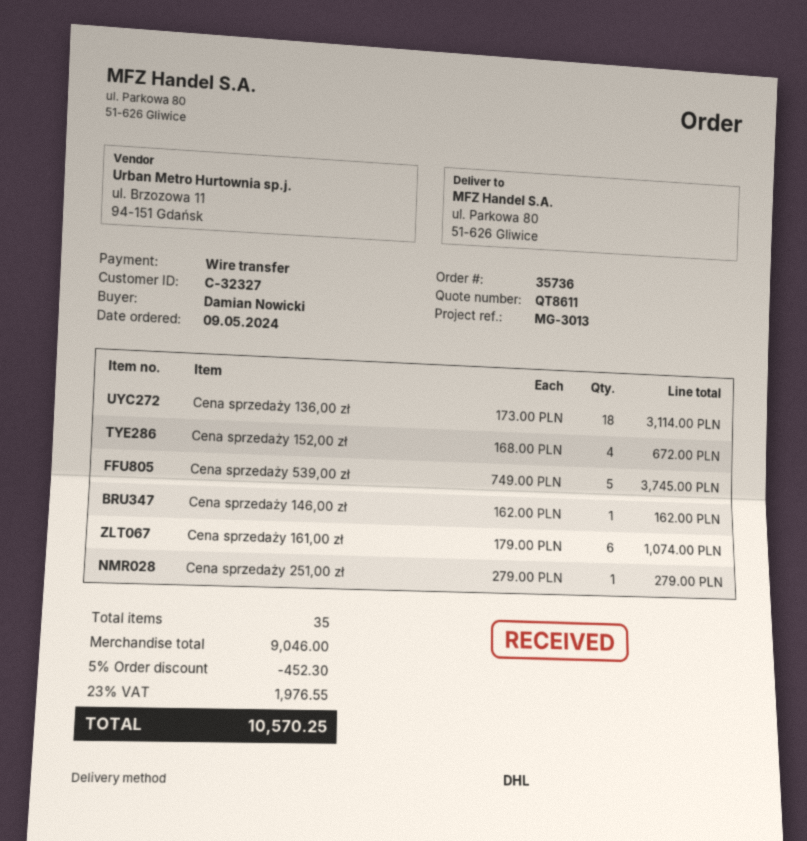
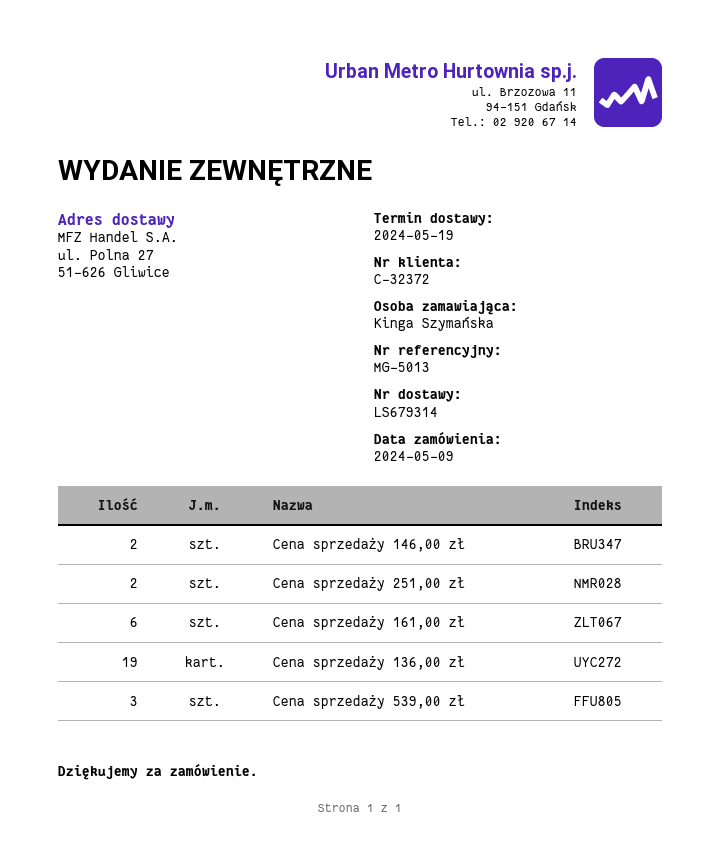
customer number: C-32327 -> C-32372
reference: MG-3013 -> MG-5013
ordered by: Damian Nowicki -> Kinga Szymańska
ship to: ul. Parkowa 80, 51-626 Gliwice -> ul. Polna 27, 51-626 Gliwice
Cena sprzedaży 136,00 zł: 18 -> 19
Cena sprzedaży 152,00 zł: 4 -> none
Cena sprzedaży 539,00 zł: 5 -> 3
Cena sprzedaży 146,00 zł: 1 -> 2
Cena sprzedaży 251,00 zł: 1 -> 2

